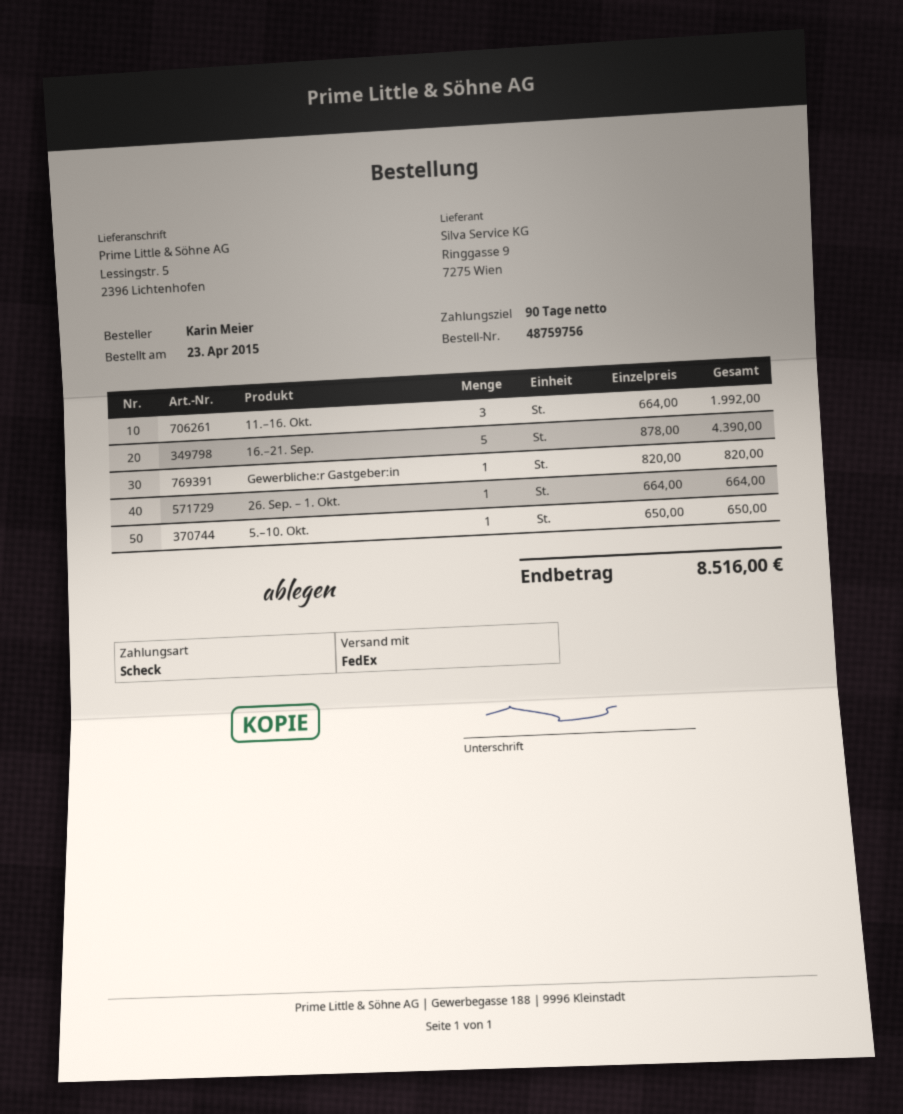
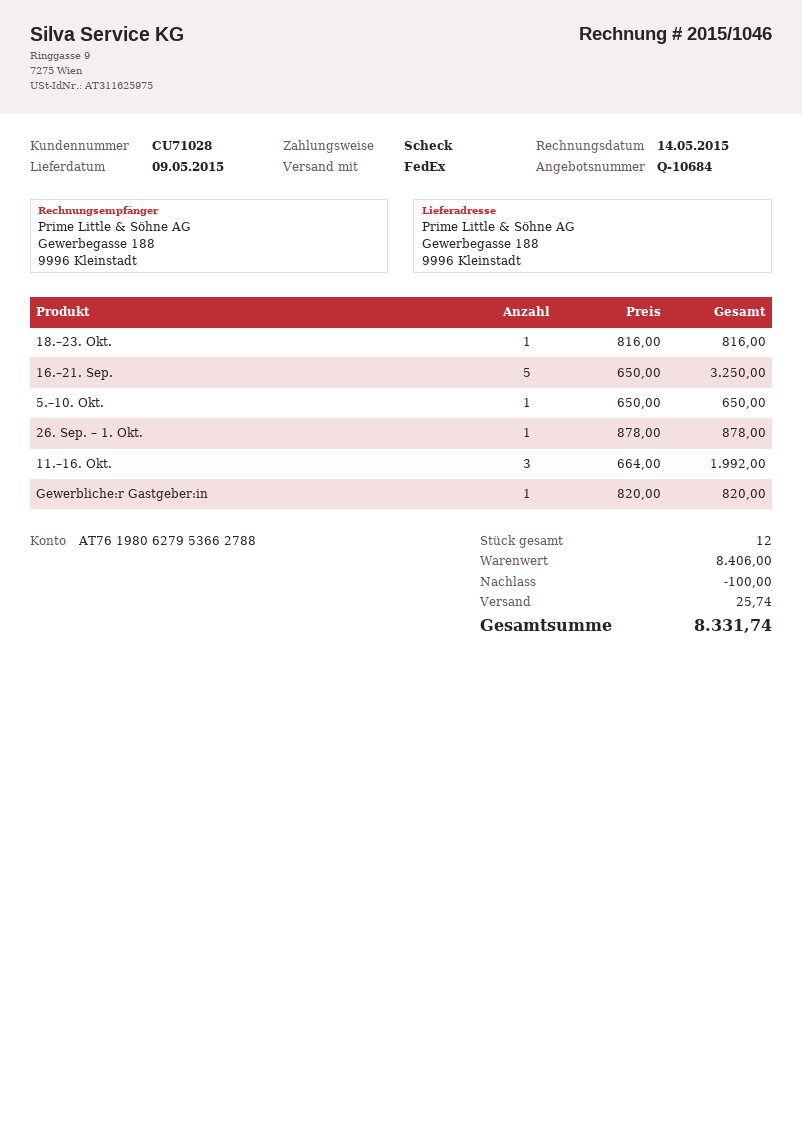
ship to: Lessingstr. 5, 2396 Lichtenhofen -> Gewerbegasse 188, 9996 Kleinstadt
16.–21. Sep.: 5 x 878.00 = 4390.00 -> 5 x 650.00 = 3250.00
26. Sep. – 1. Okt.: 1 x 664.00 = 664.00 -> 1 x 878.00 = 878.00
18.–23. Okt.: none -> 1 x 816.00 = 816.00
discount: none -> 100.00
shipping: none -> 25.74
total: 8516.00 -> 8331.74

